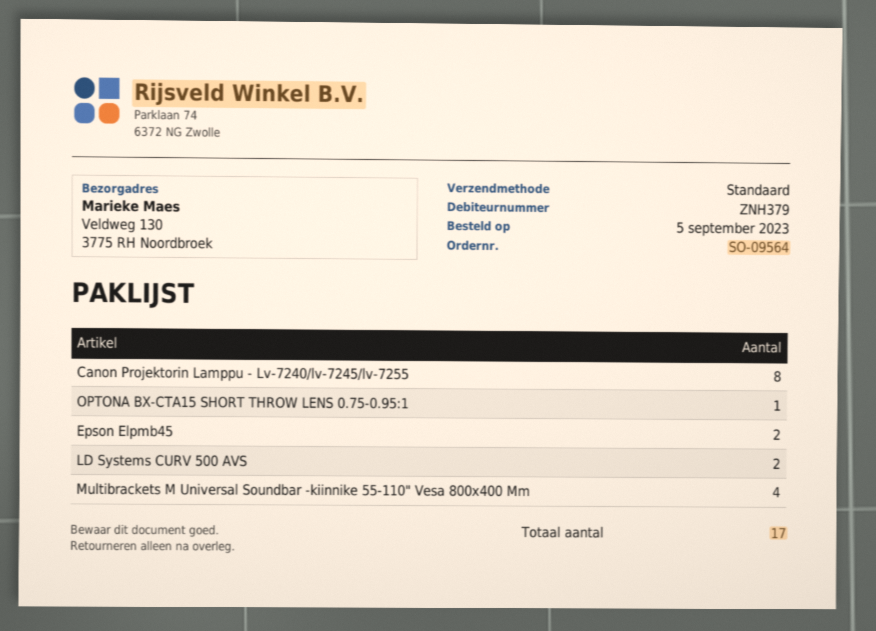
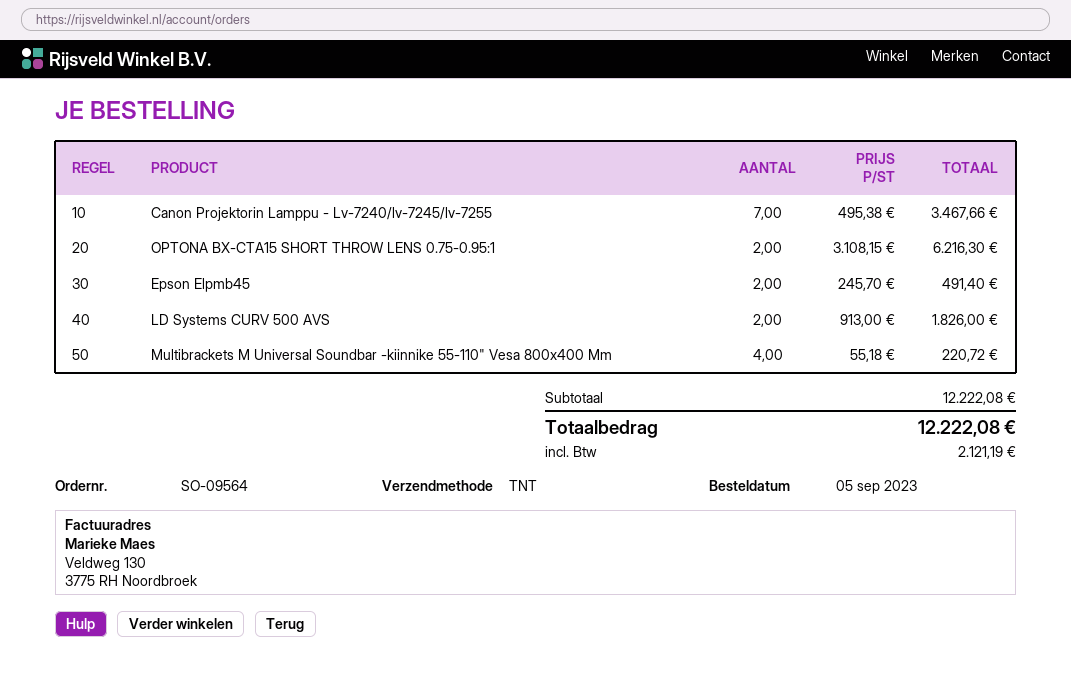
shipping method: standard -> TNT
Canon Projektorin Lamppu - Lv-7240/lv-7245/lv-7255: 8 -> 7
OPTONA BX-CTA15 SHORT THROW LENS 0.75-0.95:1: 1 -> 2

